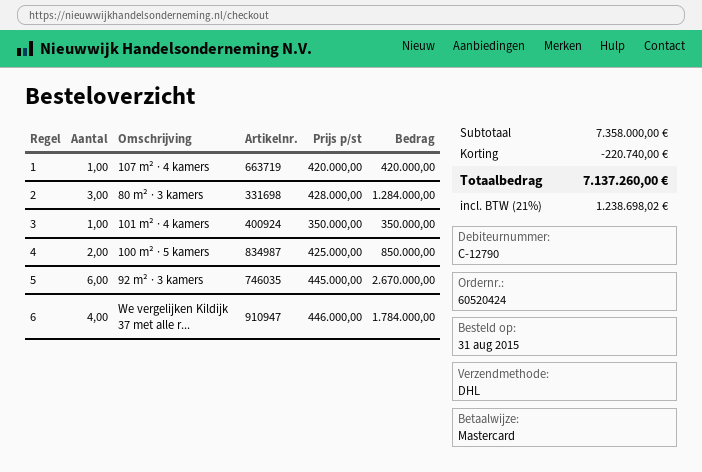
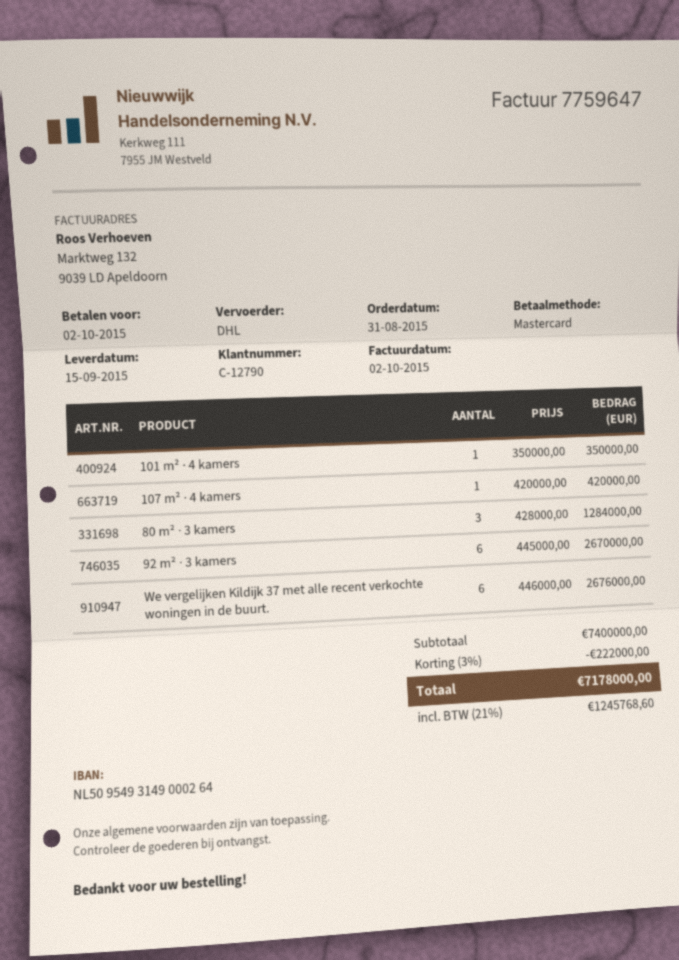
100 m² · 5 kamers: 2 x 425000.00 = 850000.00 -> none
We vergelijken Kildijk 37 met alle r...: 4 x 446000.00 = 1784000.00 -> 6 x 446000.00 = 2676000.00
subtotal: 7358000.00 -> 7400000.00
discount: 220740.00 -> 222000.00
tax: 21% = 1238698.02 -> 21% = 1245768.60
total: 7137260.00 -> 7178000.00

